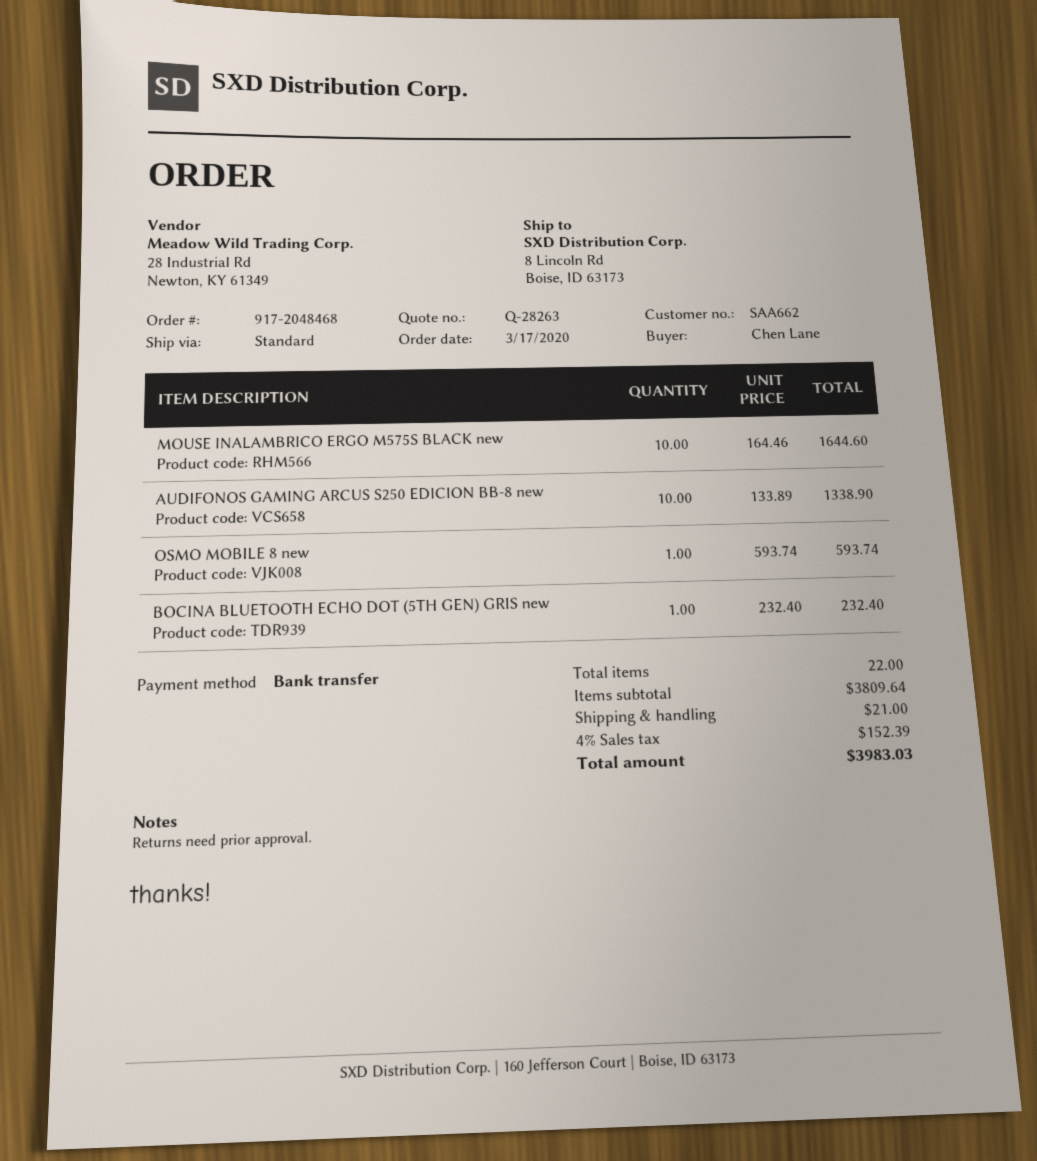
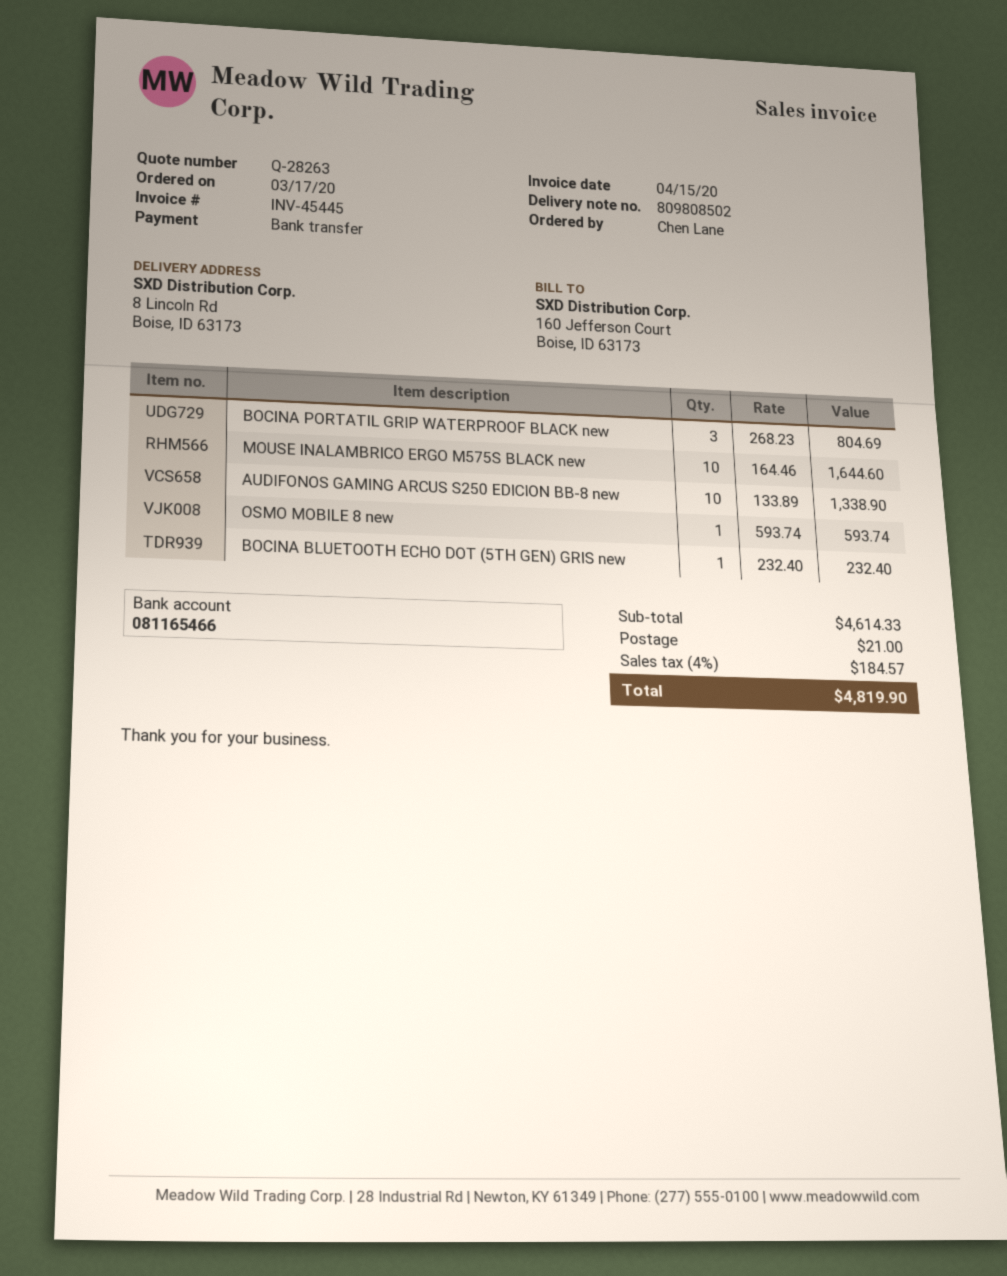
BOCINA PORTATIL GRIP WATERPROOF BLACK new: none -> 3 x 268.23 = 804.69
subtotal: 3809.64 -> 4614.33
tax: 4% = 152.39 -> 4% = 184.57
total: 3983.03 -> 4819.90

